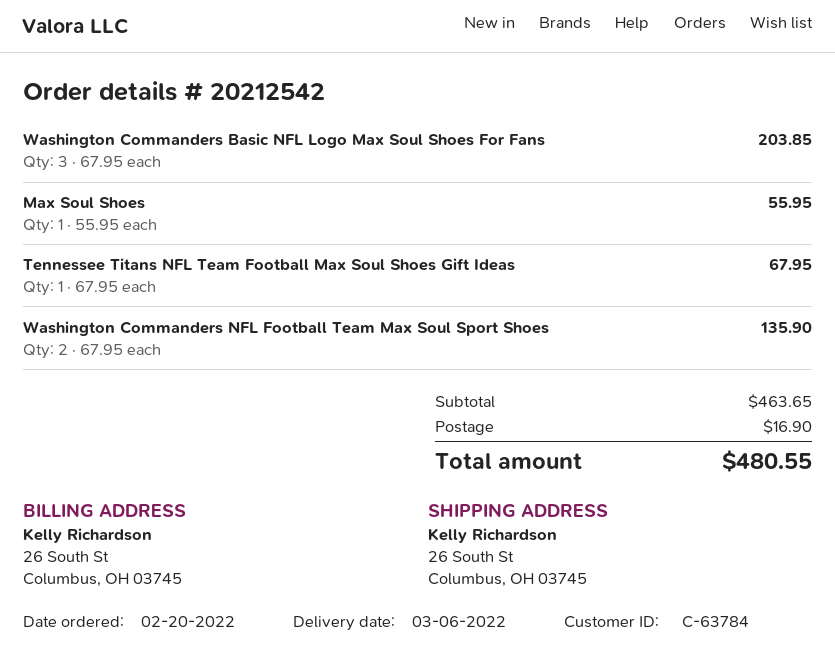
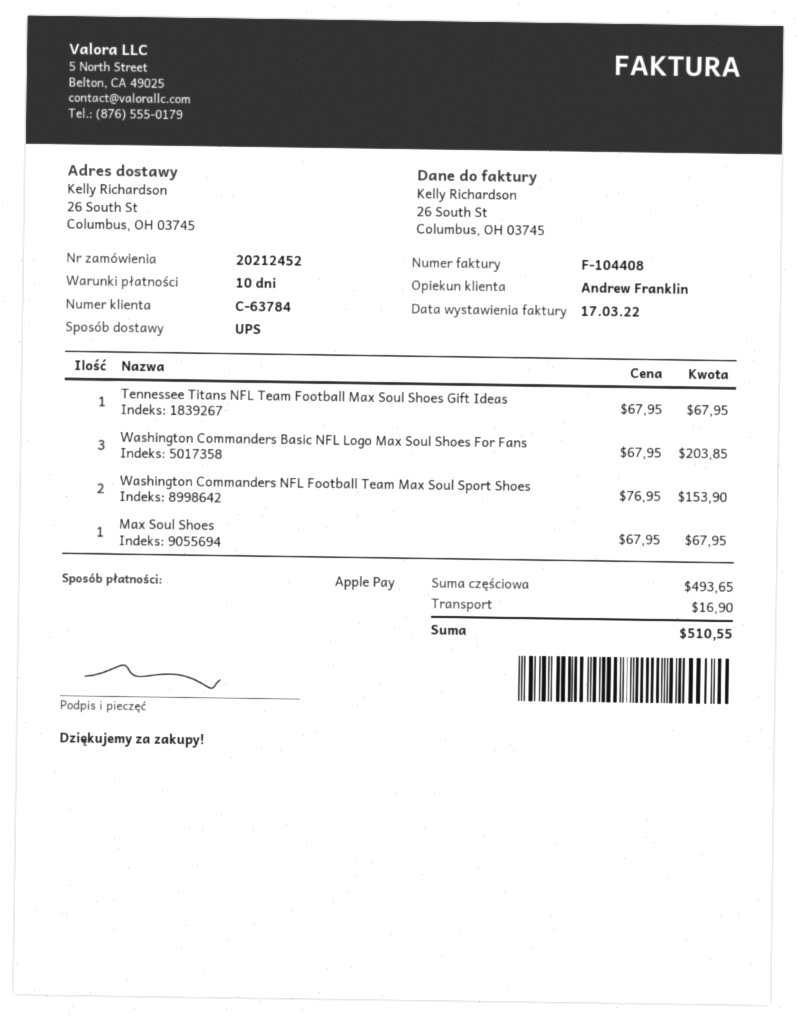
order number: 20212542 -> 20212452
Max Soul Shoes: 1 x 55.95 = 55.95 -> 1 x 67.95 = 67.95
Washington Commanders NFL Football Team Max Soul Sport Shoes: 2 x 67.95 = 135.90 -> 2 x 76.95 = 153.90
subtotal: 463.65 -> 493.65
total: 480.55 -> 510.55

